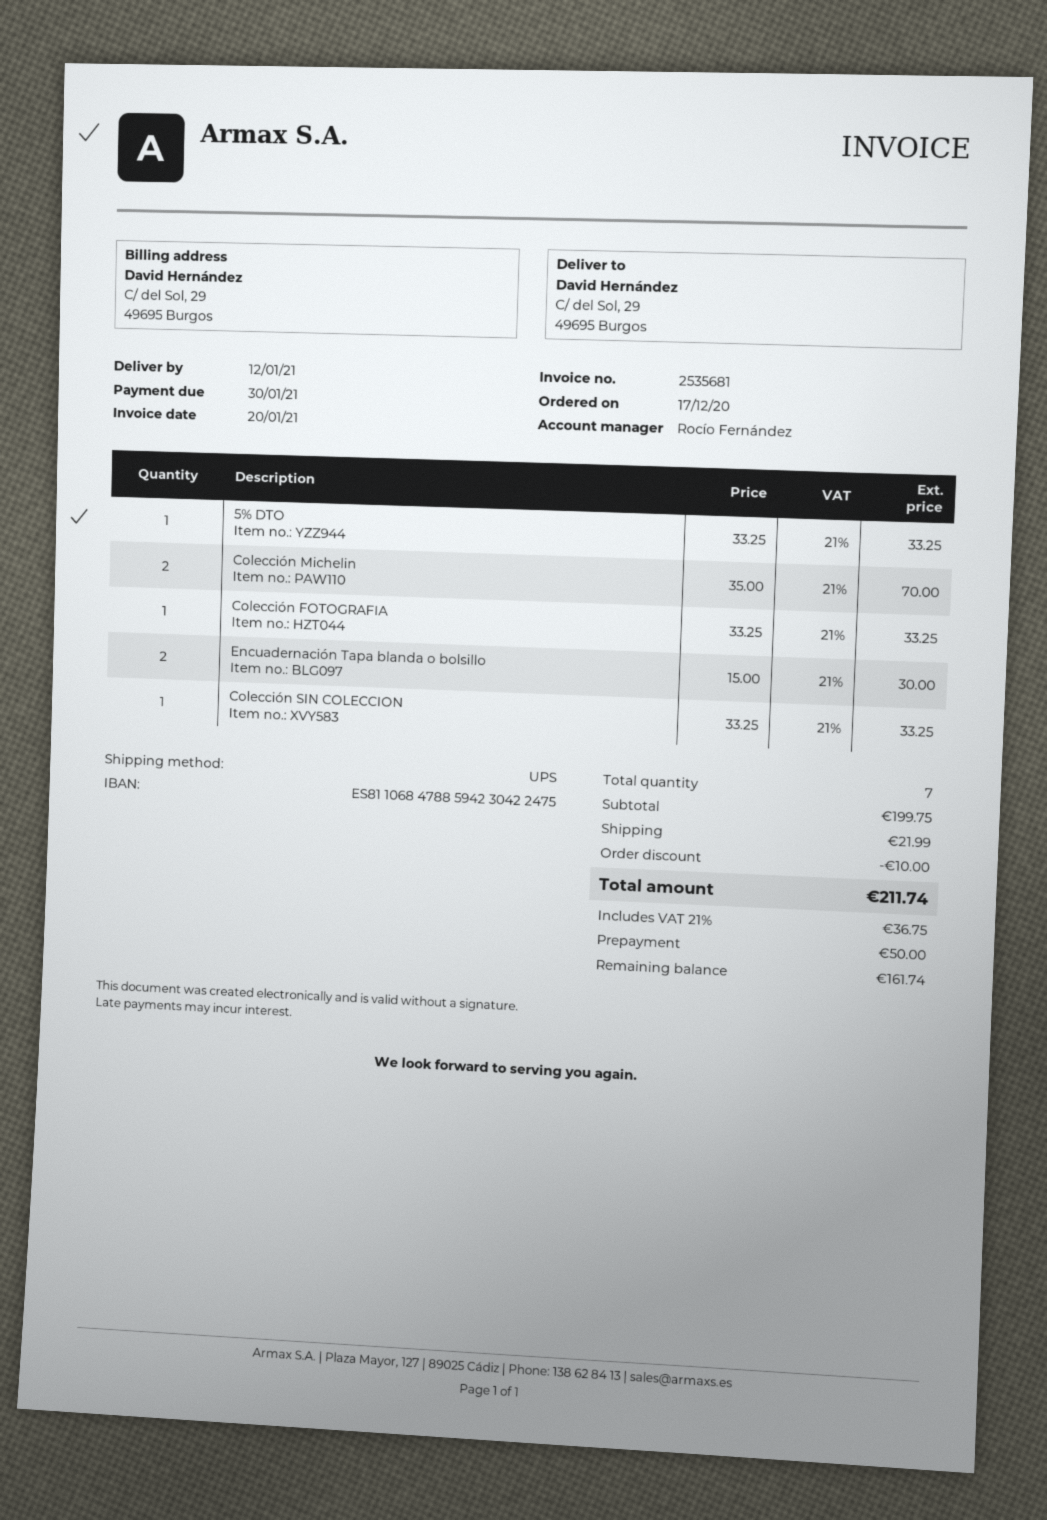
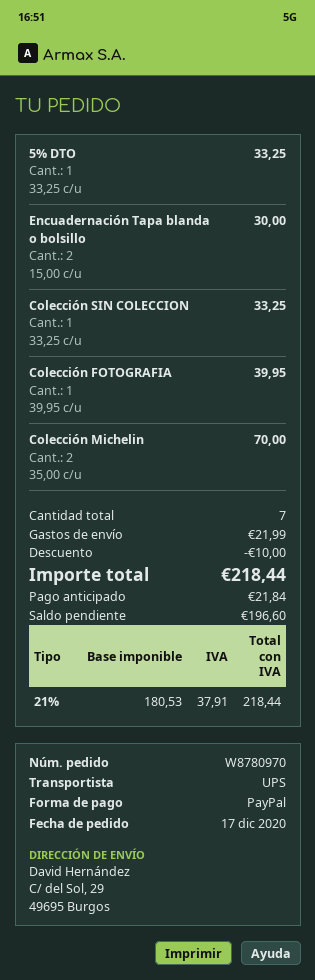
Colección FOTOGRAFIA: 1 x 33.25 = 33.25 -> 1 x 39.95 = 39.95
tax: 21% = 36.75 -> 21% = 37.91
total: 211.74 -> 218.44
deposit: 50.00 -> 21.84
balance: 161.74 -> 196.60

